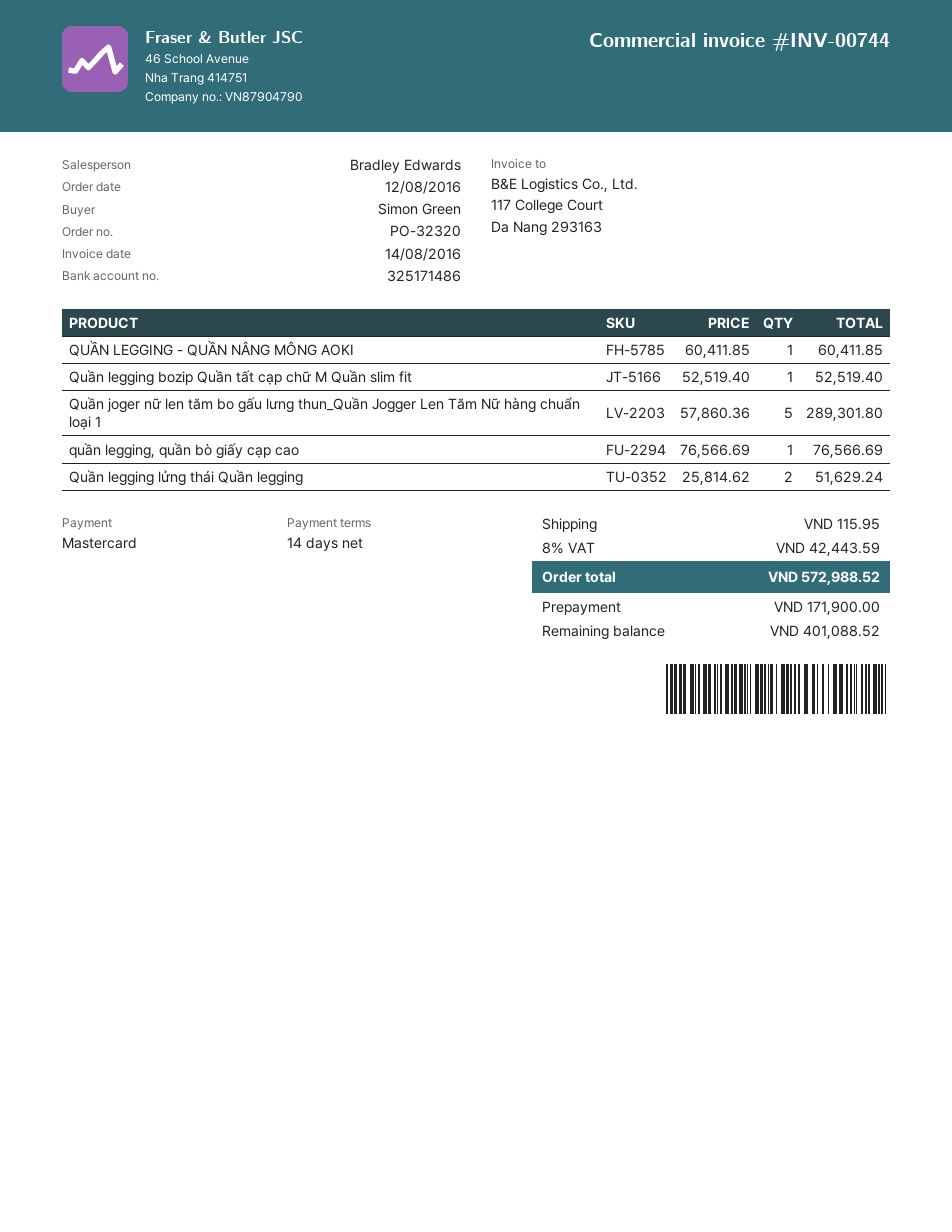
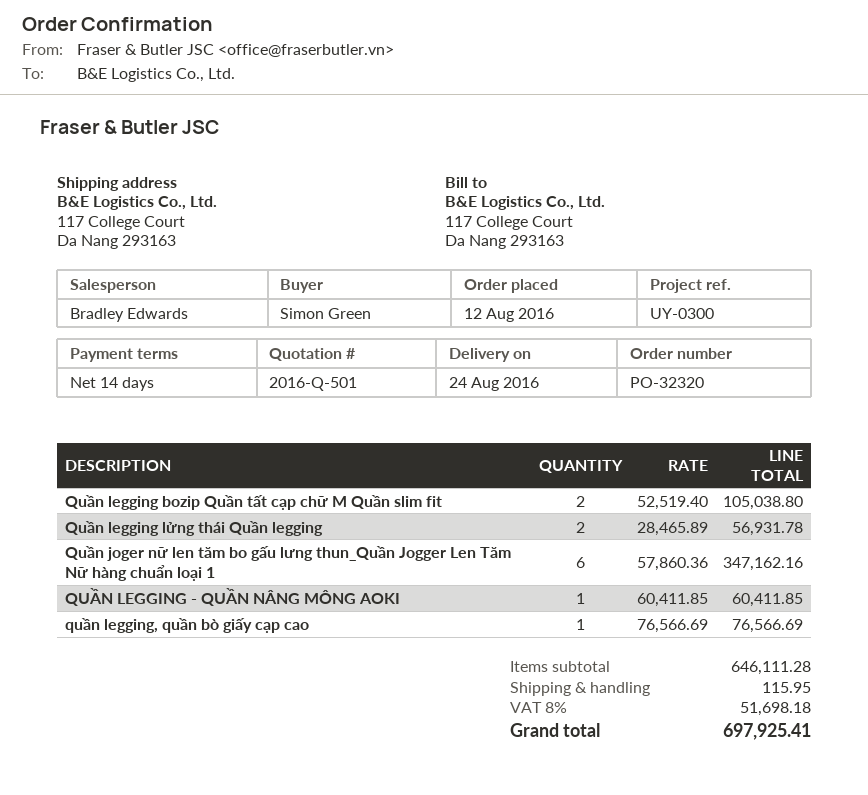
Quần legging bozip Quần tất cạp chữ M Quần slim fit: 1 x 52519.40 = 52519.40 -> 2 x 52519.40 = 105038.80
Quần joger nữ len tăm bo gấu lưng thun_Quần Jogger Len Tăm Nữ hàng chuẩn loại 1: 5 x 57860.36 = 289301.80 -> 6 x 57860.36 = 347162.16
Quần legging lửng thái Quần legging: 2 x 25814.62 = 51629.24 -> 2 x 28465.89 = 56931.78
tax: 8% = 42443.59 -> 8% = 51698.18
total: 572988.52 -> 697925.41

